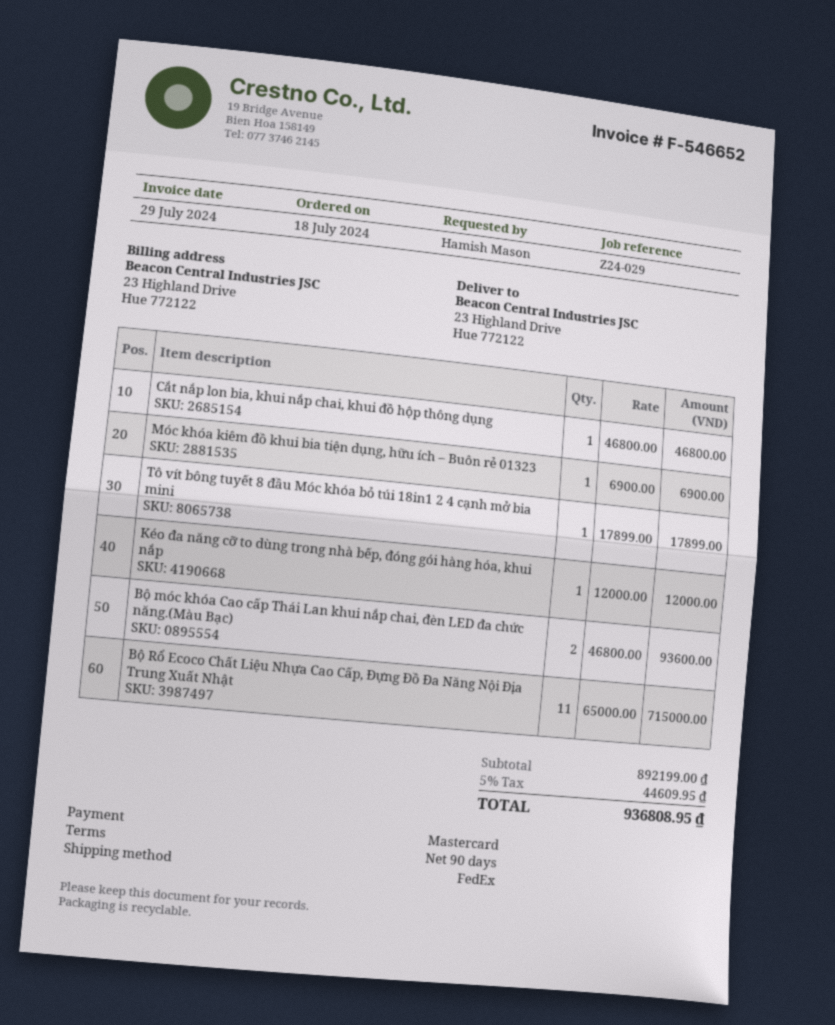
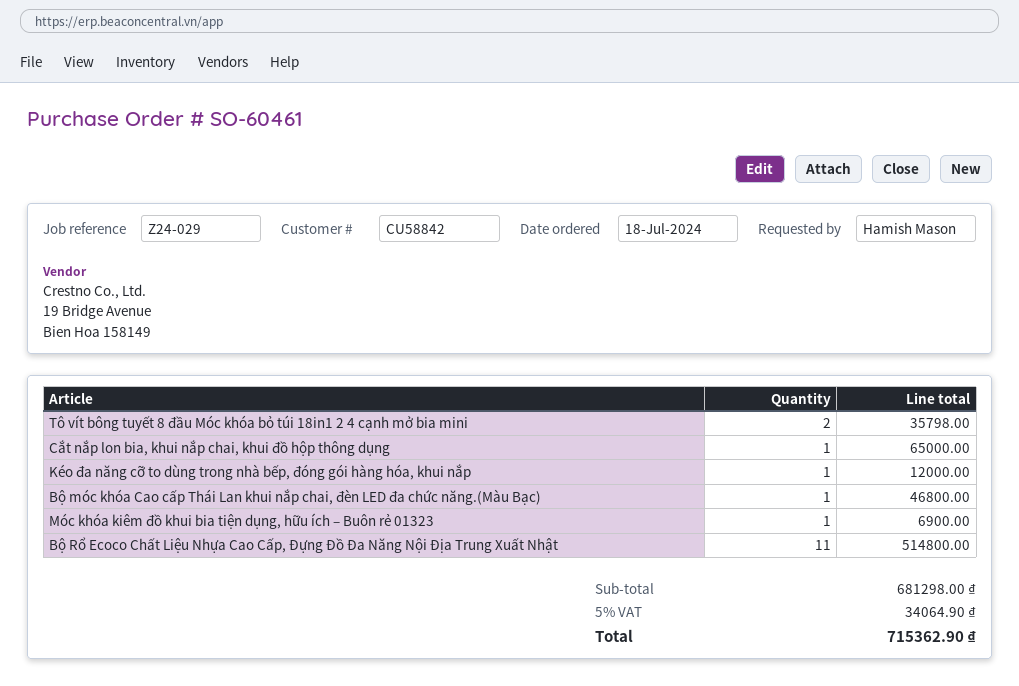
Cắt nắp lon bia, khui nắp chai, khui đồ hộp thông dụng: 1 for 46800.00 -> 1 for 65000.00
Tô vít bông tuyết 8 đầu Móc khóa bỏ túi 18in1 2 4 cạnh mở bia mini: 1 for 17899.00 -> 2 for 35798.00
Bộ móc khóa Cao cấp Thái Lan khui nắp chai, đèn LED đa chức năng.(Màu Bạc): 2 for 93600.00 -> 1 for 46800.00
Bộ Rổ Ecoco Chất Liệu Nhựa Cao Cấp, Đựng Đồ Đa Năng Nội Địa Trung Xuất Nhật: 11 for 715000.00 -> 11 for 514800.00
subtotal: 892199.00 -> 681298.00
tax: 5% = 44609.95 -> 5% = 34064.90
total: 936808.95 -> 715362.90

